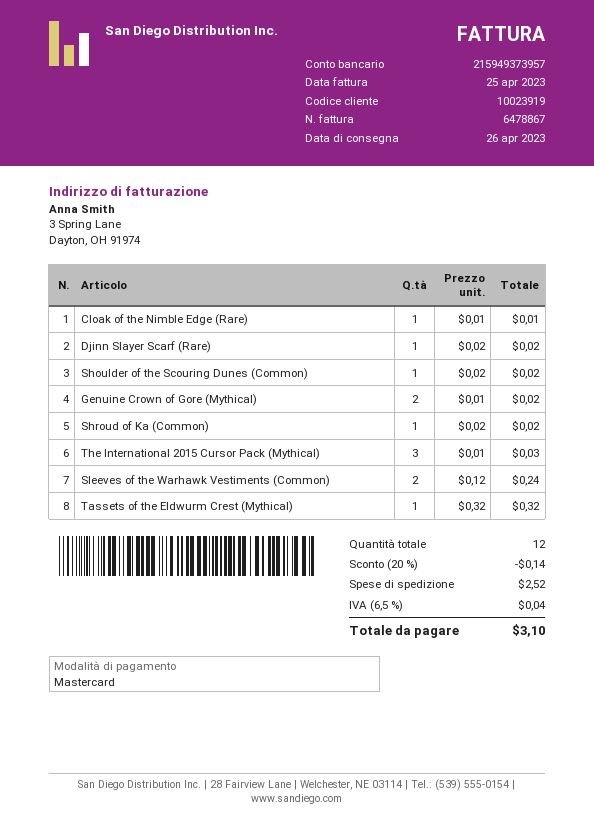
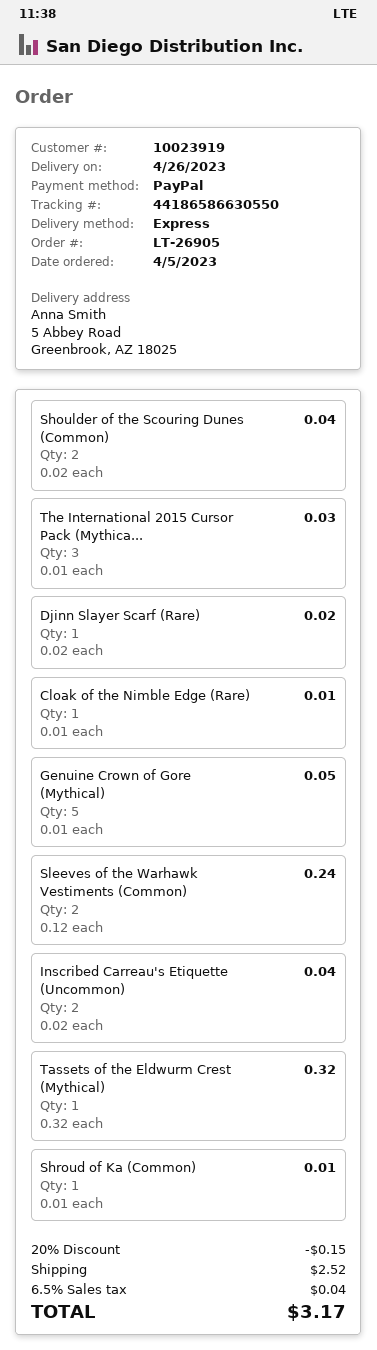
payment method: Mastercard -> PayPal
Shoulder of the Scouring Dunes (Common): 1 x 0.02 = 0.02 -> 2 x 0.02 = 0.04
Genuine Crown of Gore (Mythical): 2 x 0.01 = 0.02 -> 5 x 0.01 = 0.05
Shroud of Ka (Common): 1 x 0.02 = 0.02 -> 1 x 0.01 = 0.01
Inscribed Carreau's Etiquette (Uncommon): none -> 2 x 0.02 = 0.04
discount: 20% = 0.14 -> 20% = 0.15
total: 3.10 -> 3.17

